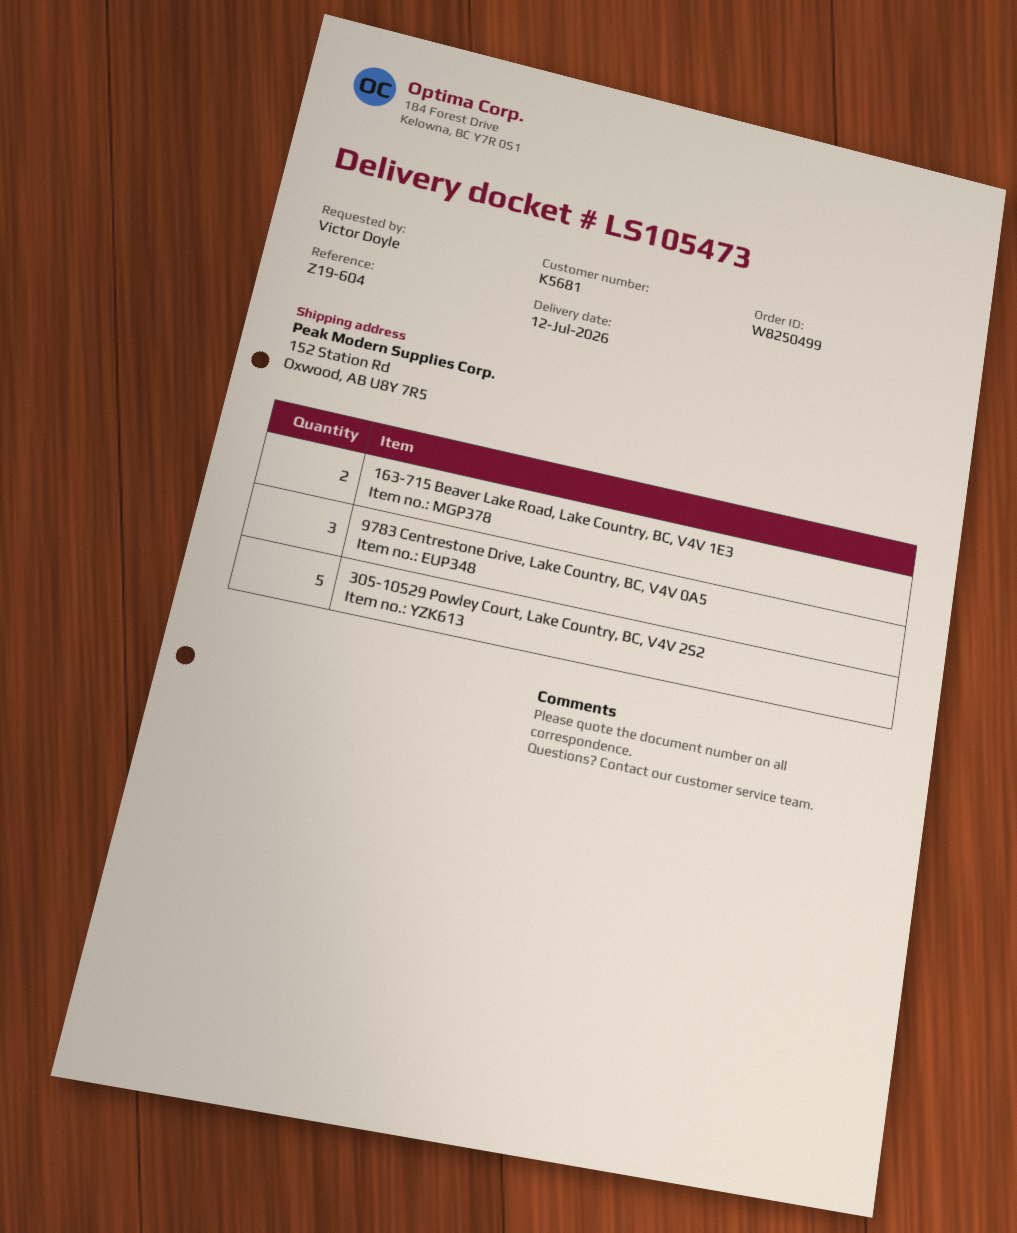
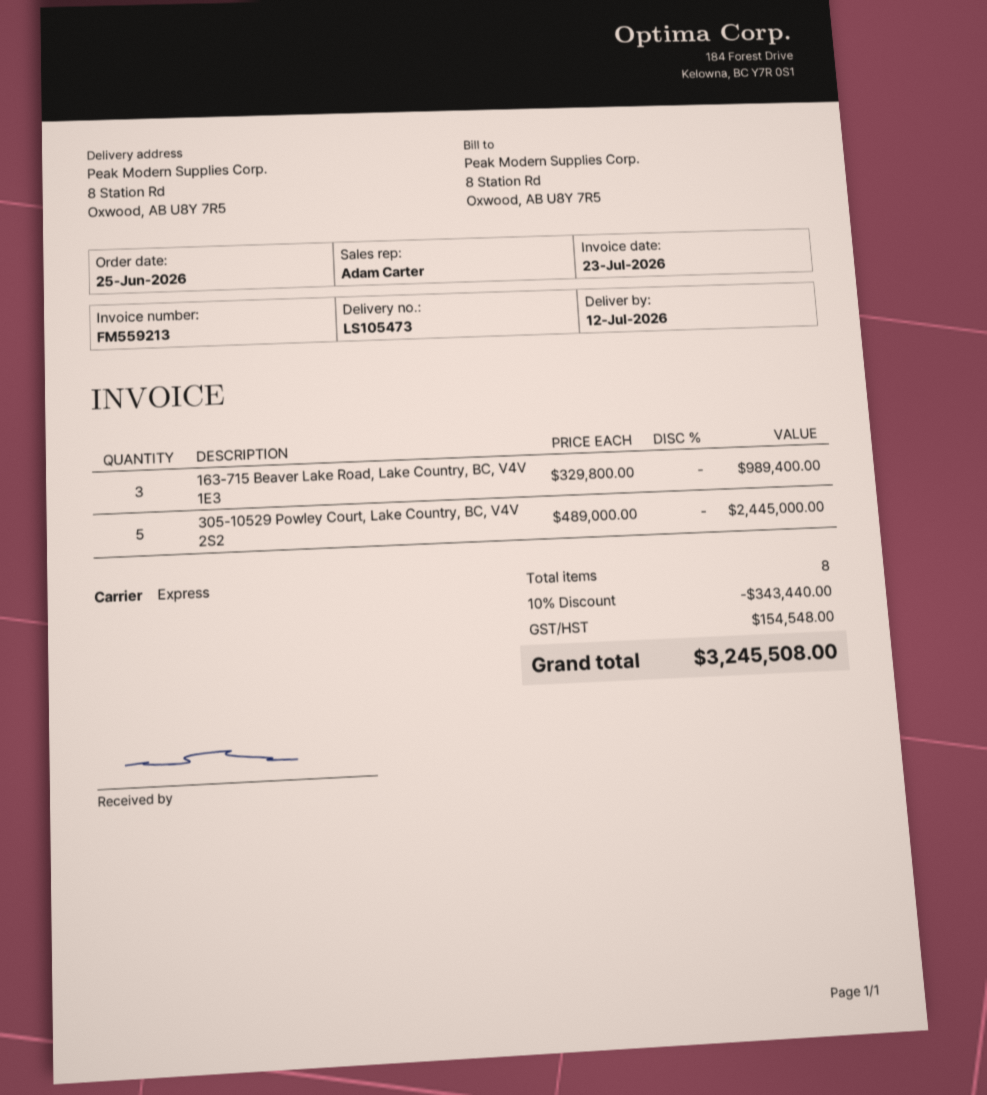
ship to: 152 Station Rd, Oxwood, AB U8Y 7R5 -> 8 Station Rd, Oxwood, AB U8Y 7R5
163-715 Beaver Lake Road, Lake Country, BC, V4V 1E3: 2 -> 3
9783 Centrestone Drive, Lake Country, BC, V4V 0A5: 3 -> none

